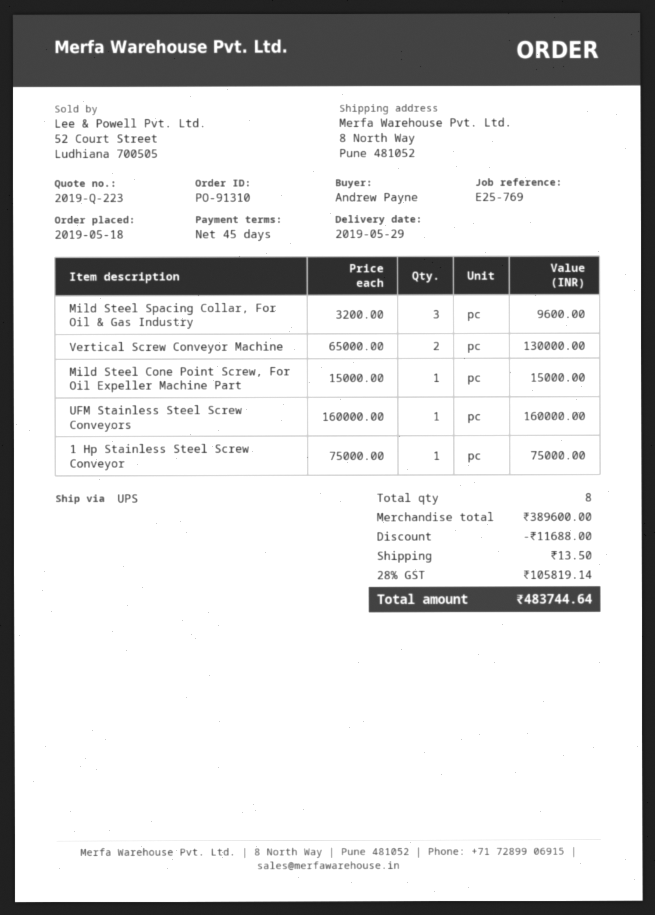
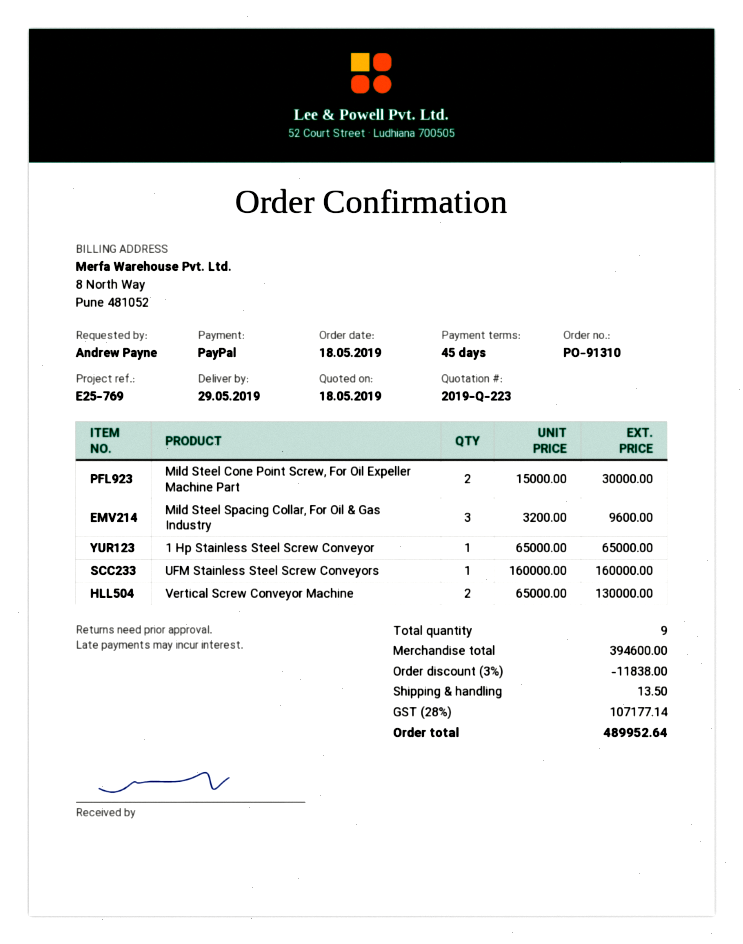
Mild Steel Cone Point Screw, For Oil Expeller Machine Part: 1 x 15000.00 = 15000.00 -> 2 x 15000.00 = 30000.00
1 Hp Stainless Steel Screw Conveyor: 1 x 75000.00 = 75000.00 -> 1 x 65000.00 = 65000.00
total quantity: 8 -> 9
subtotal: 389600.00 -> 394600.00
discount: 11688.00 -> 11838.00
tax: 28% = 105819.14 -> 28% = 107177.14
total: 483744.64 -> 489952.64

